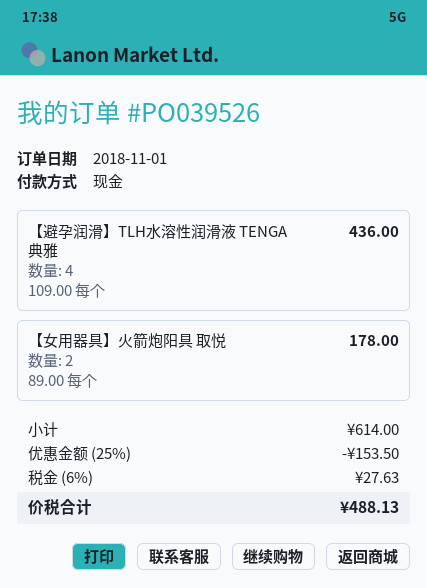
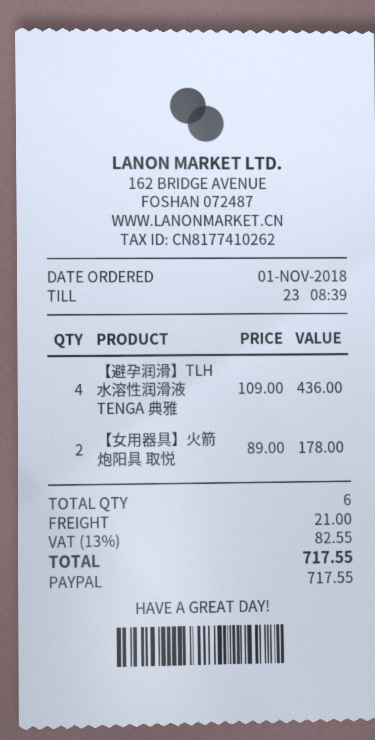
payment method: cash -> PayPal
discount: 25% = 153.50 -> none
shipping: none -> 21.00
tax: 6% = 27.63 -> 13% = 82.55
total: 488.13 -> 717.55

